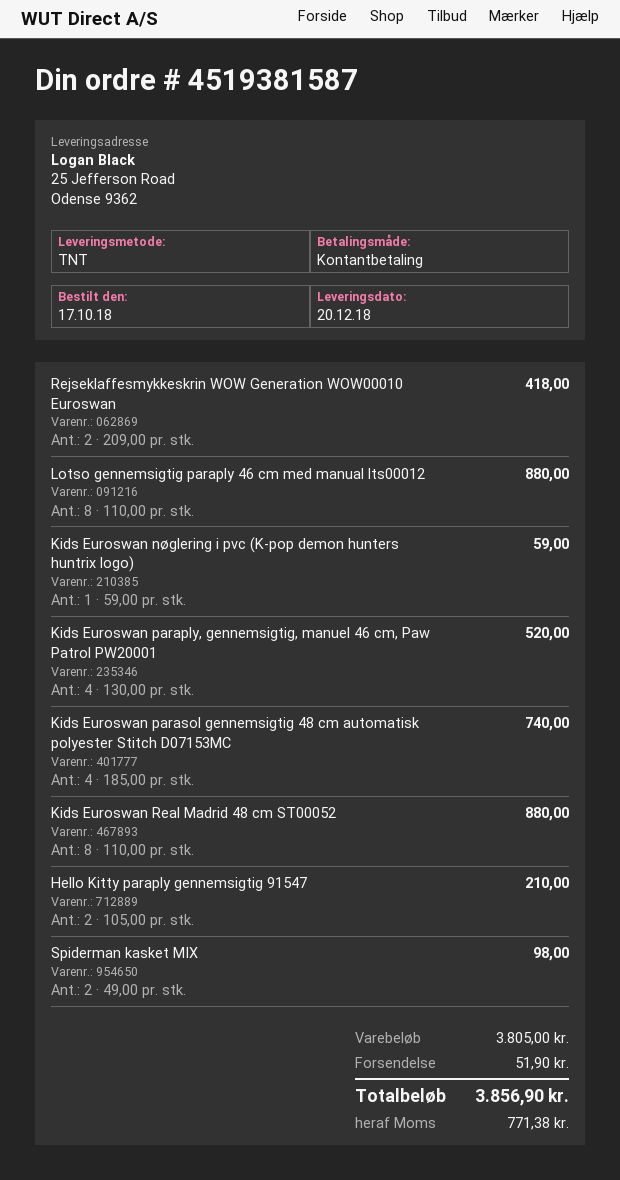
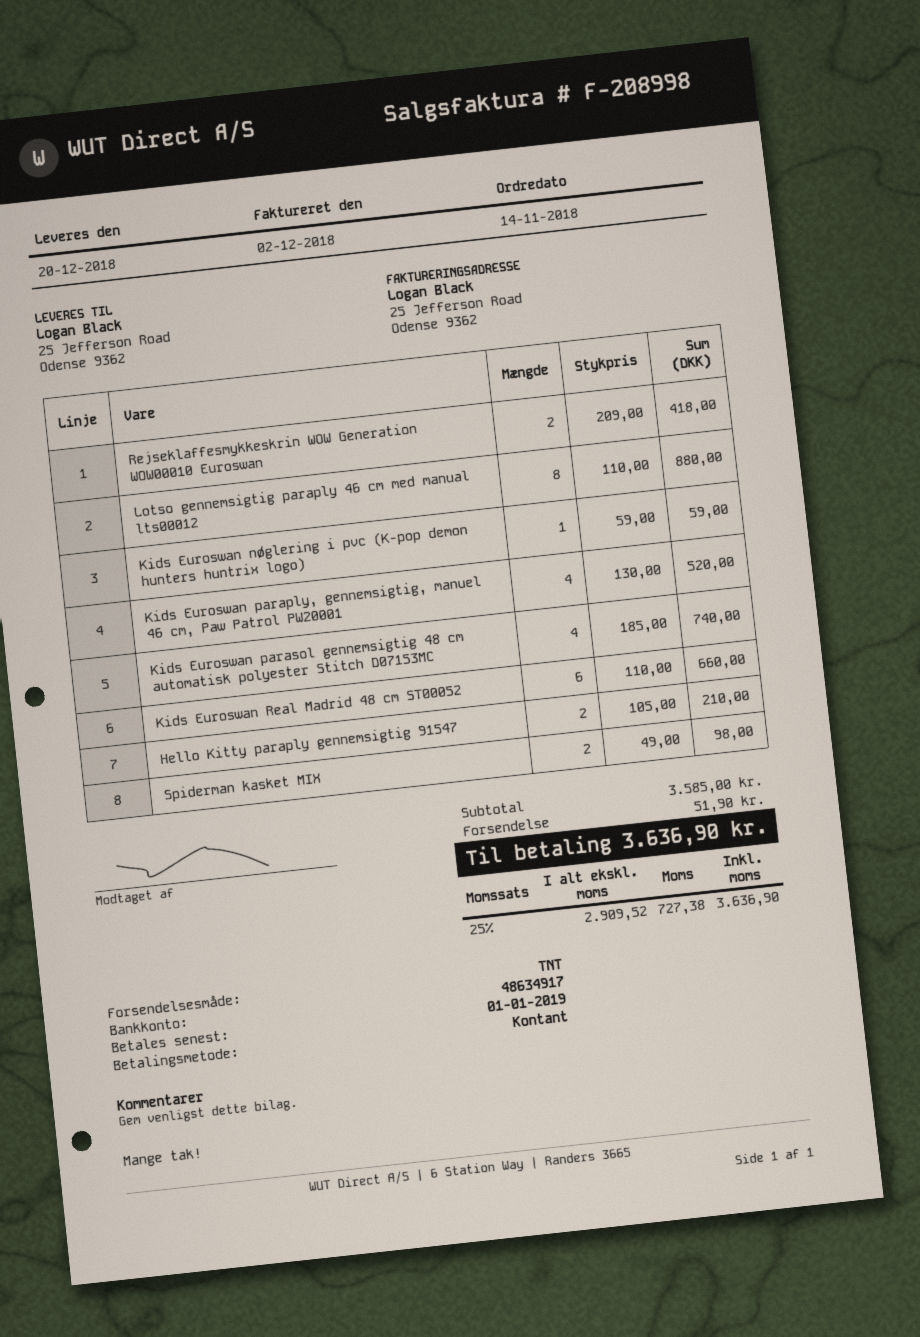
order date: 2018-10-17 -> 2018-11-14
Kids Euroswan Real Madrid 48 cm ST00052: 8 x 110.00 = 880.00 -> 6 x 110.00 = 660.00
subtotal: 3805.00 -> 3585.00
tax: 771.38 -> 727.38
total: 3856.90 -> 3636.90

